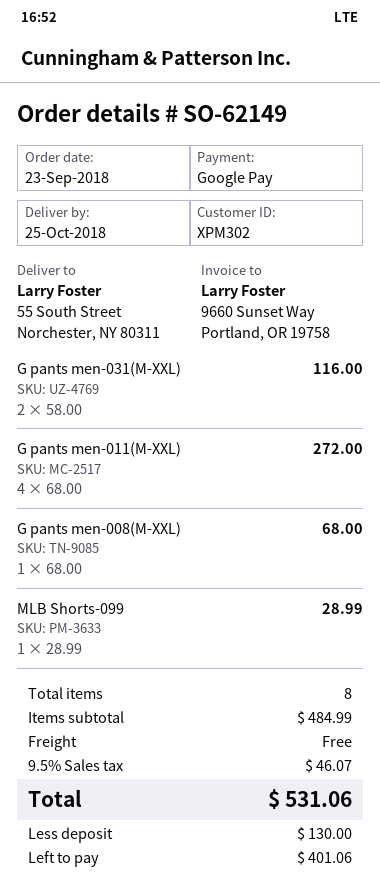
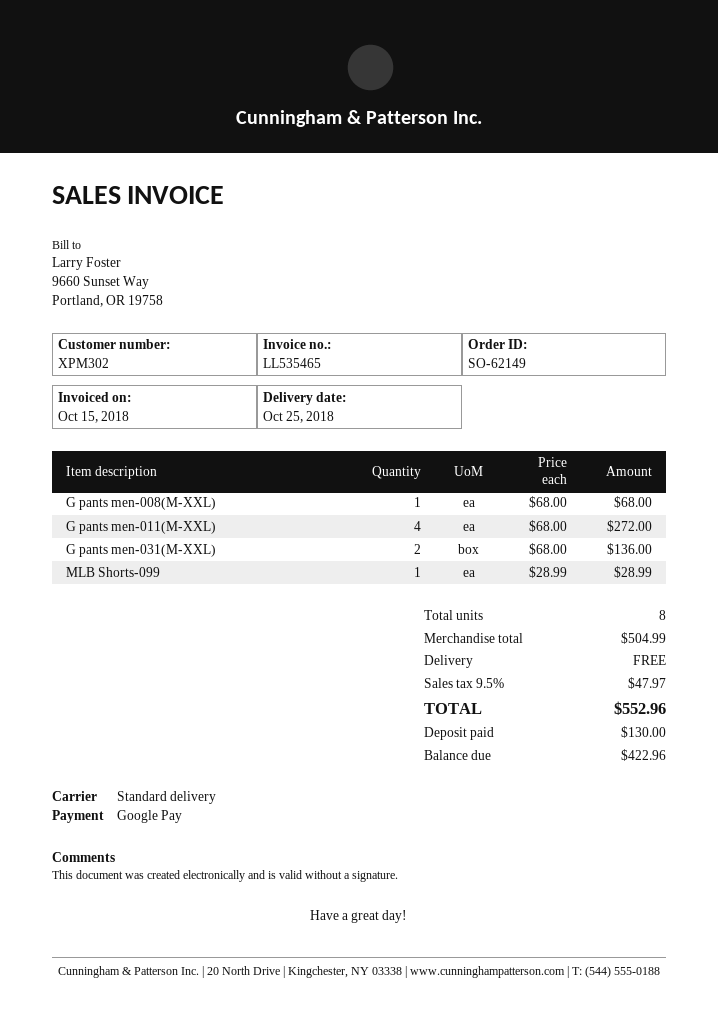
G pants men-031(M-XXL): 2 x 58.00 = 116.00 -> 2 x 68.00 = 136.00
subtotal: 484.99 -> 504.99
tax: 9.5% = 46.07 -> 9.5% = 47.97
total: 531.06 -> 552.96
balance: 401.06 -> 422.96

